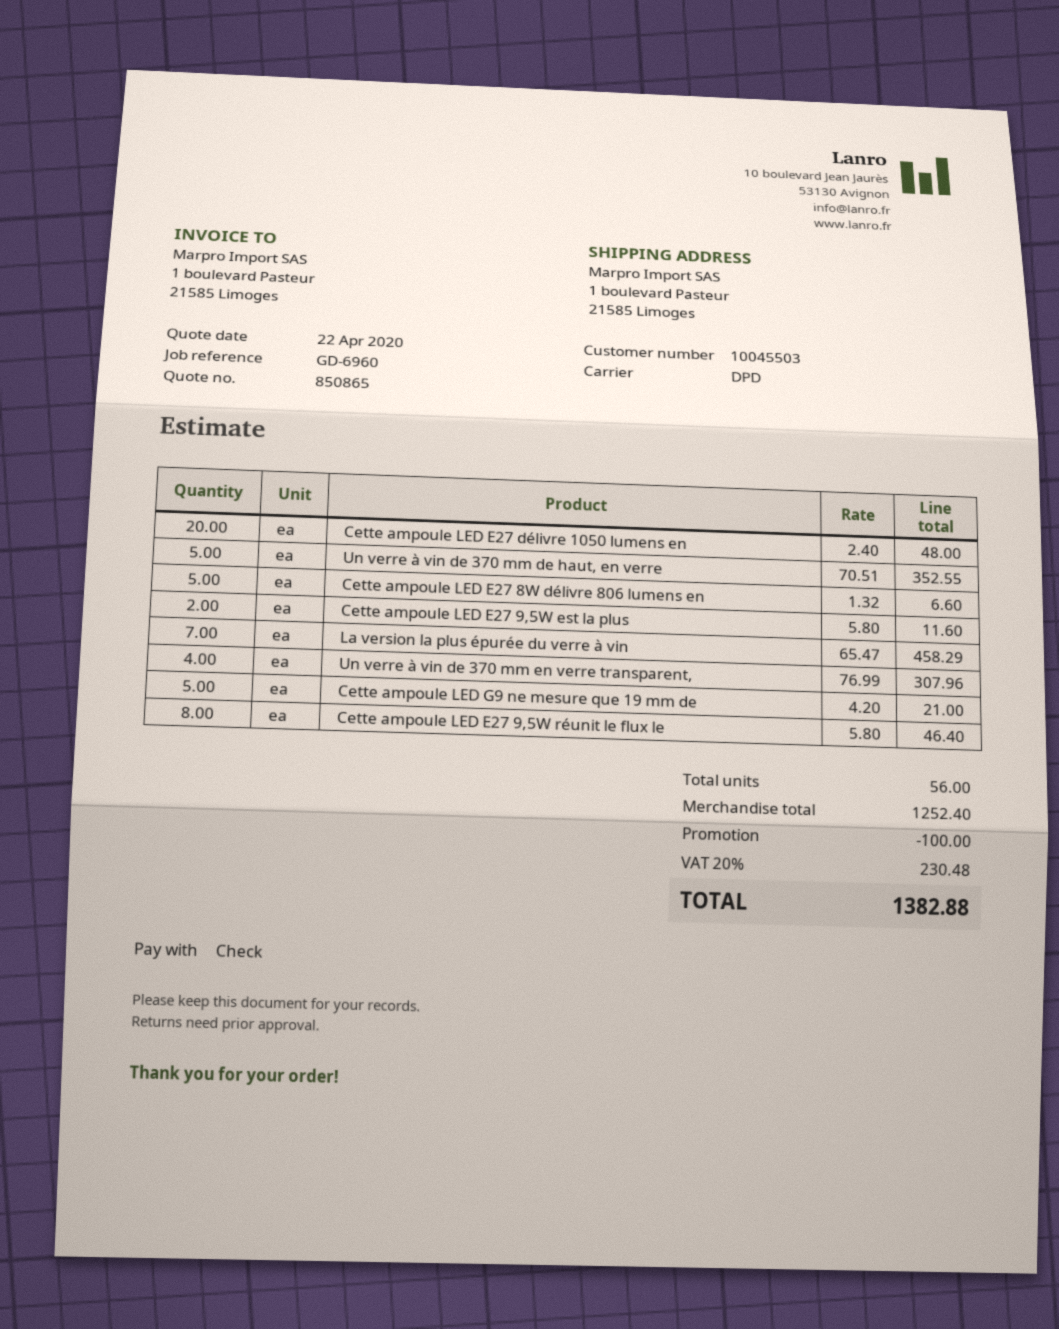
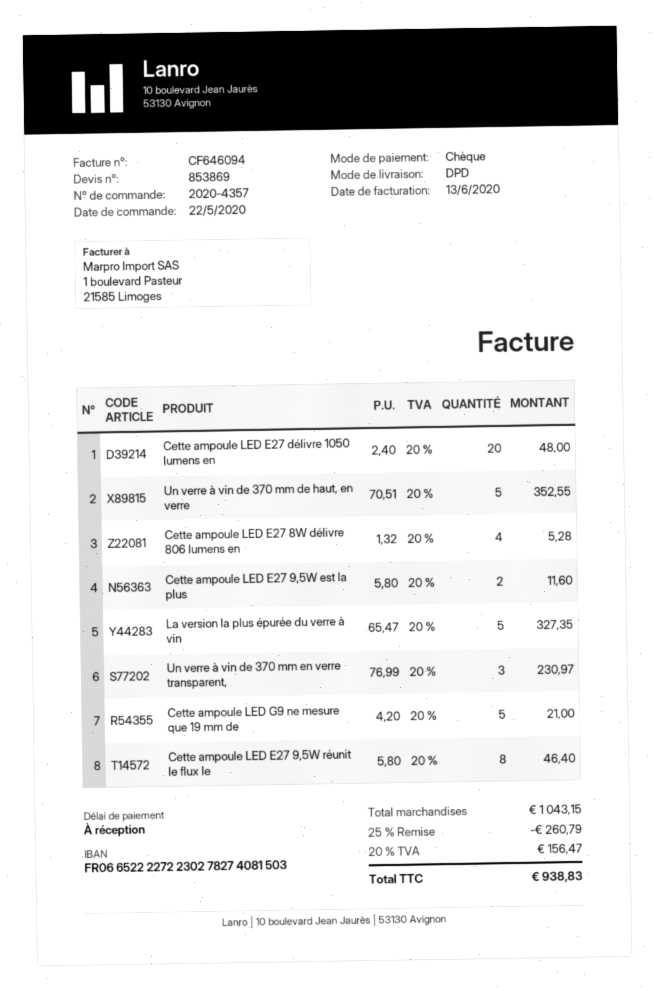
quote number: 850865 -> 853869
Cette ampoule LED E27 8W délivre 806 lumens en: 5 x 1.32 = 6.60 -> 4 x 1.32 = 5.28
La version la plus épurée du verre à vin: 7 x 65.47 = 458.29 -> 5 x 65.47 = 327.35
Un verre à vin de 370 mm en verre transparent,: 4 x 76.99 = 307.96 -> 3 x 76.99 = 230.97
subtotal: 1252.40 -> 1043.15
discount: 100.00 -> 260.79
tax: 20% = 230.48 -> 20% = 156.47
total: 1382.88 -> 938.83

